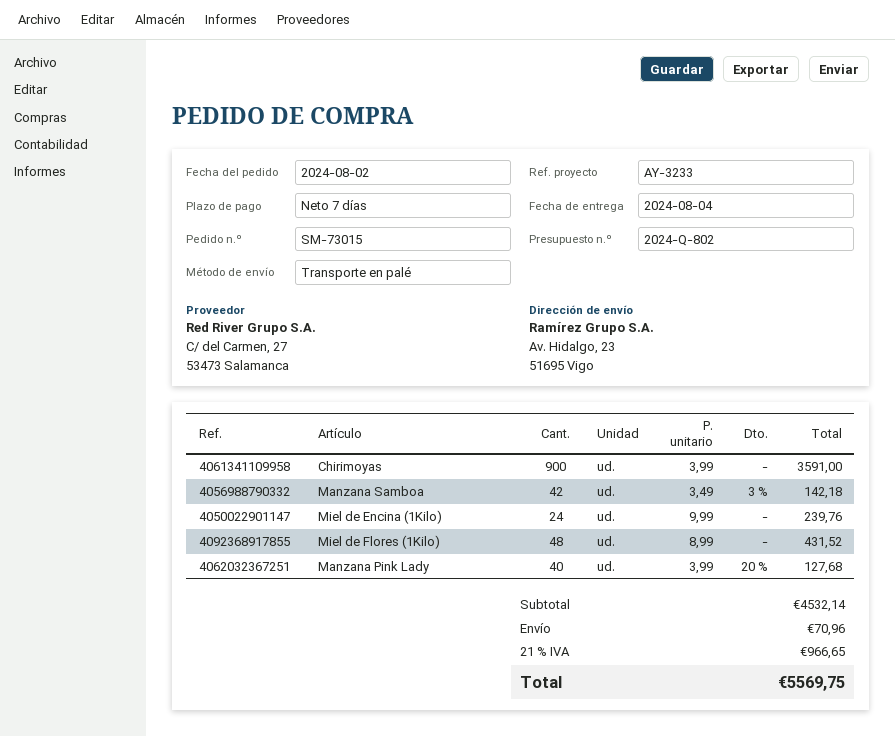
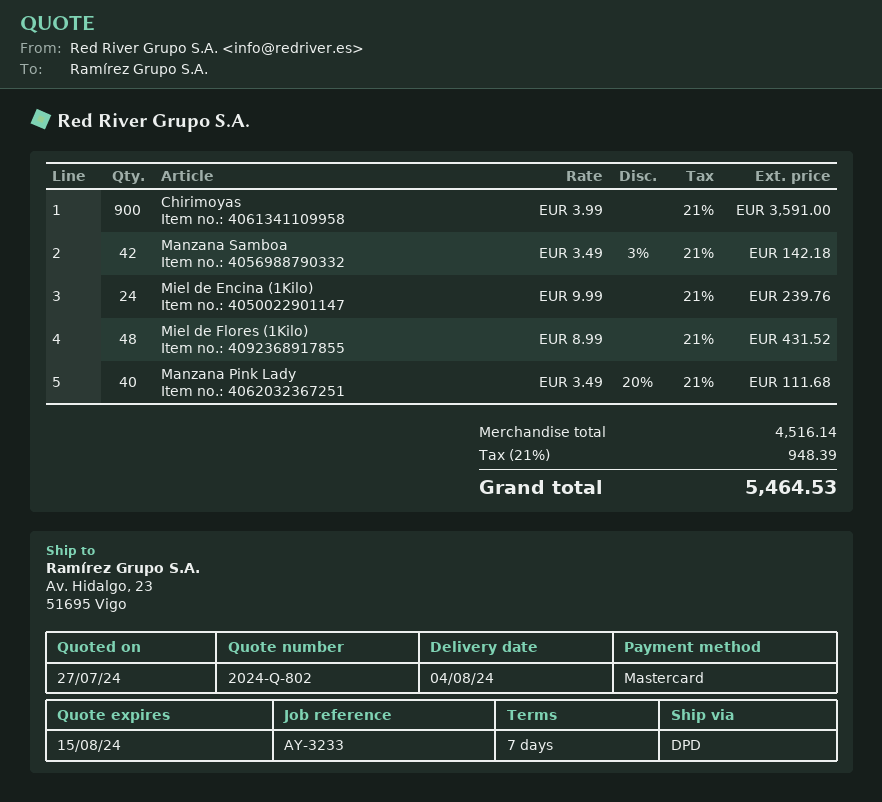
shipping method: pallet freight -> DPD
Manzana Pink Lady: 40 x 3.99 - 20% = 127.68 -> 40 x 3.49 - 20% = 111.68
subtotal: 4532.14 -> 4516.14
shipping: 70.96 -> none
tax: 21% = 966.65 -> 21% = 948.39
total: 5569.75 -> 5464.53

